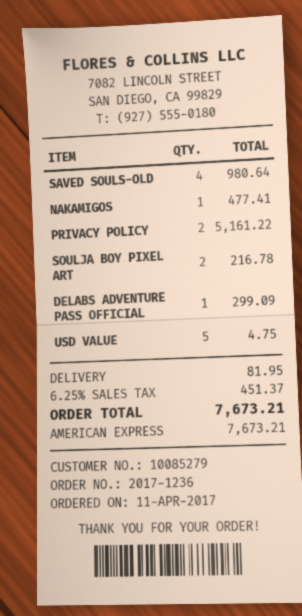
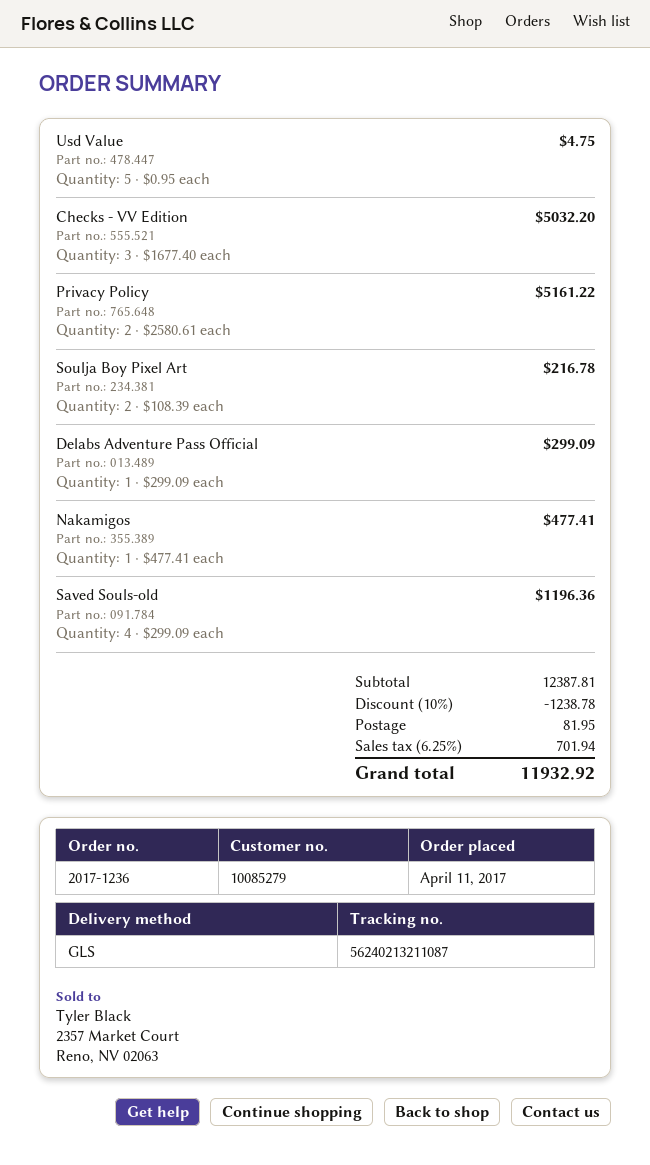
SAVED SOULS-OLD: 4 for 980.64 -> 4 for 1196.36
Checks - VV Edition: none -> 3 for 5032.20
discount: none -> 10% = 1238.78
tax: 6.25% = 451.37 -> 6.25% = 701.94
total: 7673.21 -> 11932.92

